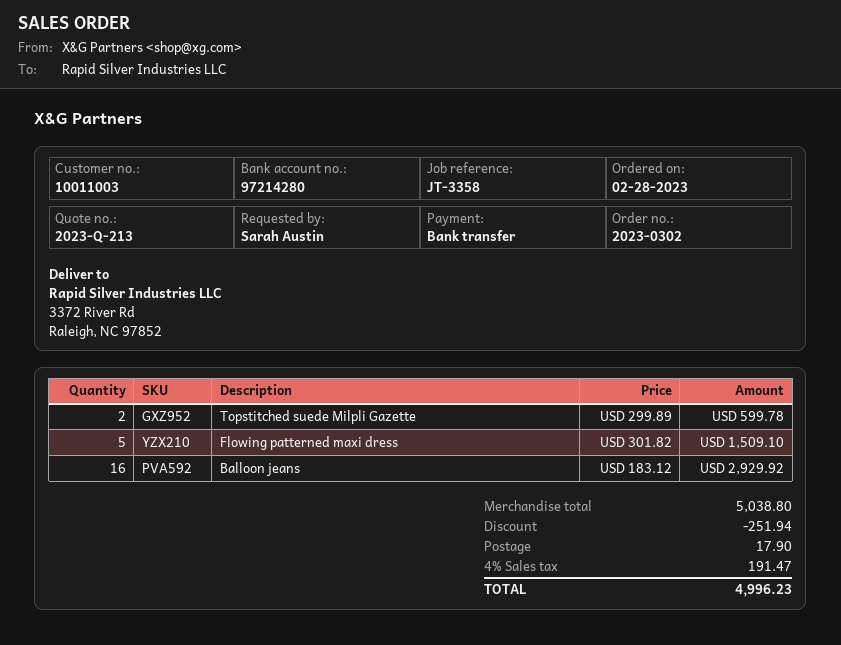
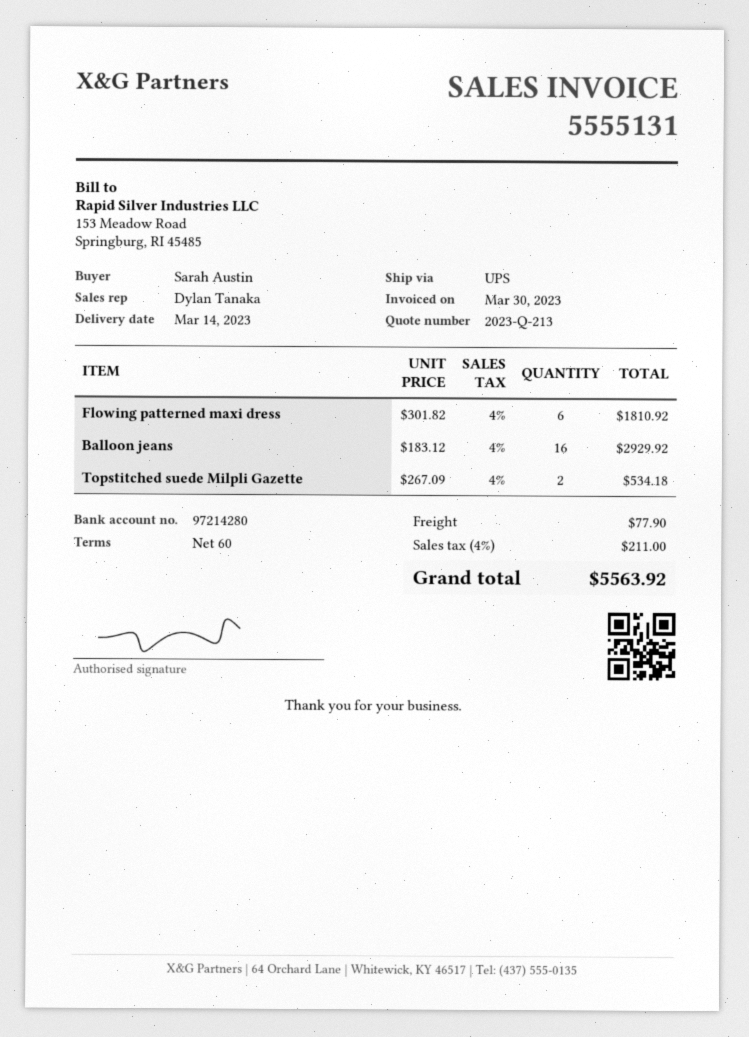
Topstitched suede Milpli Gazette: 2 x 299.89 = 599.78 -> 2 x 267.09 = 534.18
Flowing patterned maxi dress: 5 x 301.82 = 1509.10 -> 6 x 301.82 = 1810.92
discount: 251.94 -> none
shipping: 17.90 -> 77.90
tax: 4% = 191.47 -> 4% = 211.00
total: 4996.23 -> 5563.92

